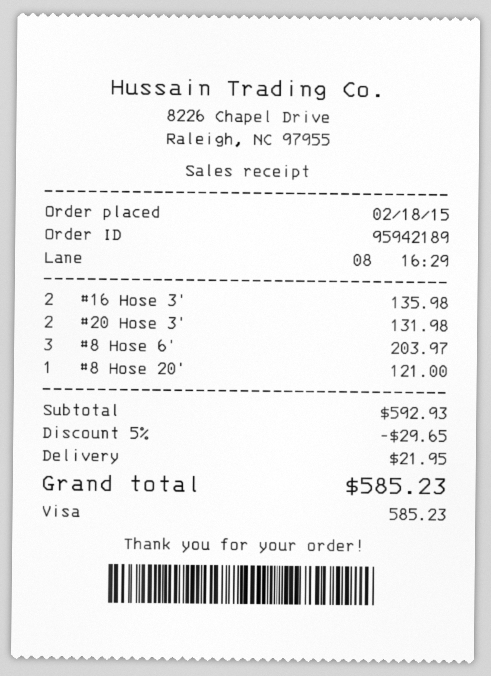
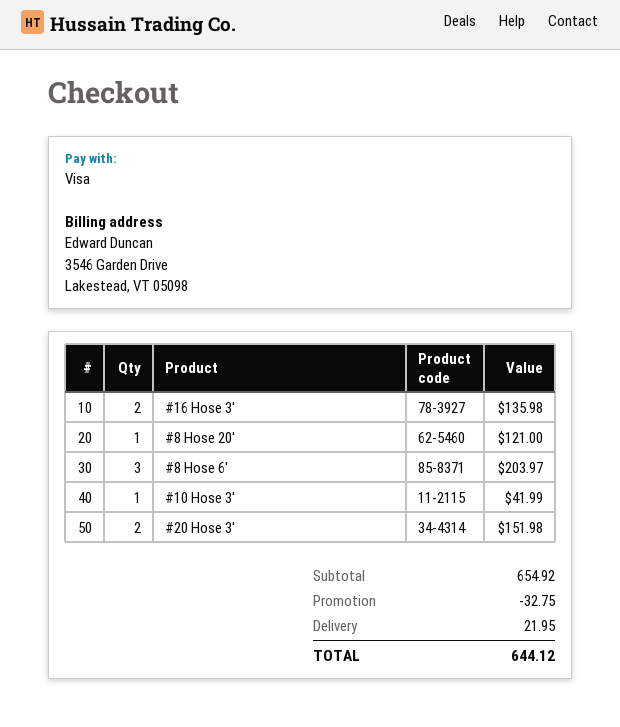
#20 Hose 3': 2 for 131.98 -> 2 for 151.98
#10 Hose 3': none -> 1 for 41.99
subtotal: 592.93 -> 654.92
discount: 29.65 -> 32.75
total: 585.23 -> 644.12

